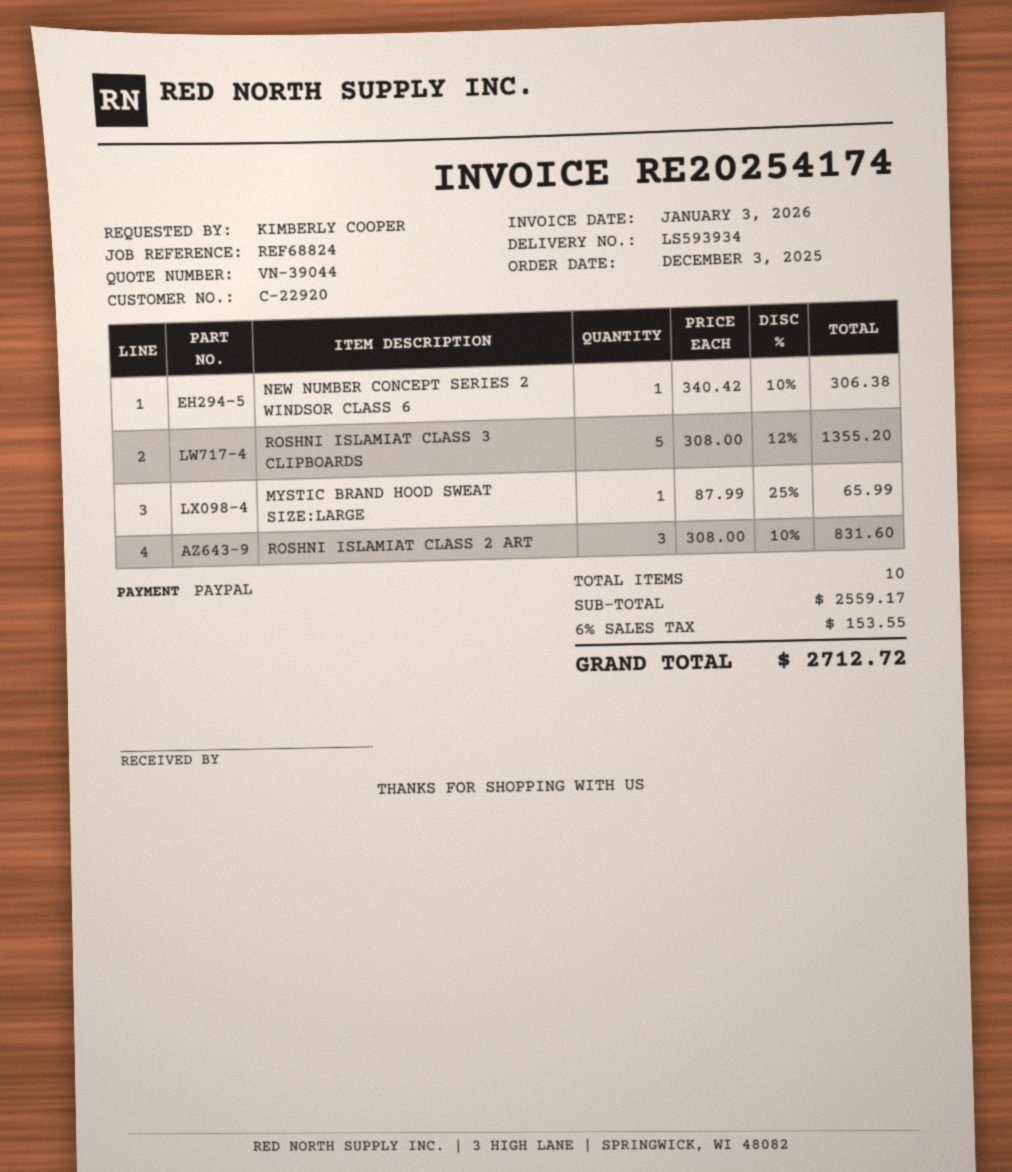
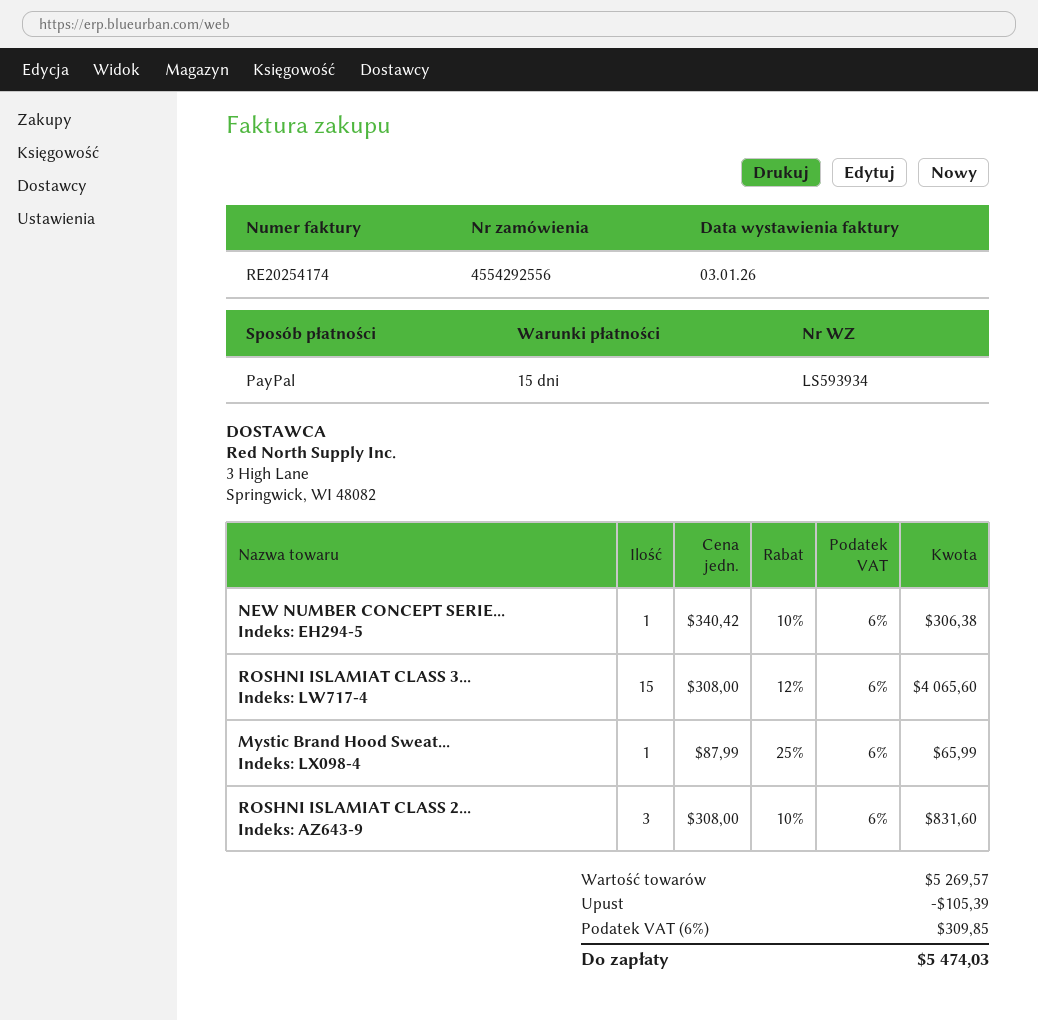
ROSHNI ISLAMIAT CLASS 3 CLIPBOARDS: 5 x 308.00 - 12% = 1355.20 -> 15 x 308.00 - 12% = 4065.60
subtotal: 2559.17 -> 5269.57
discount: none -> 105.39
tax: 6% = 153.55 -> 6% = 309.85
total: 2712.72 -> 5474.03

